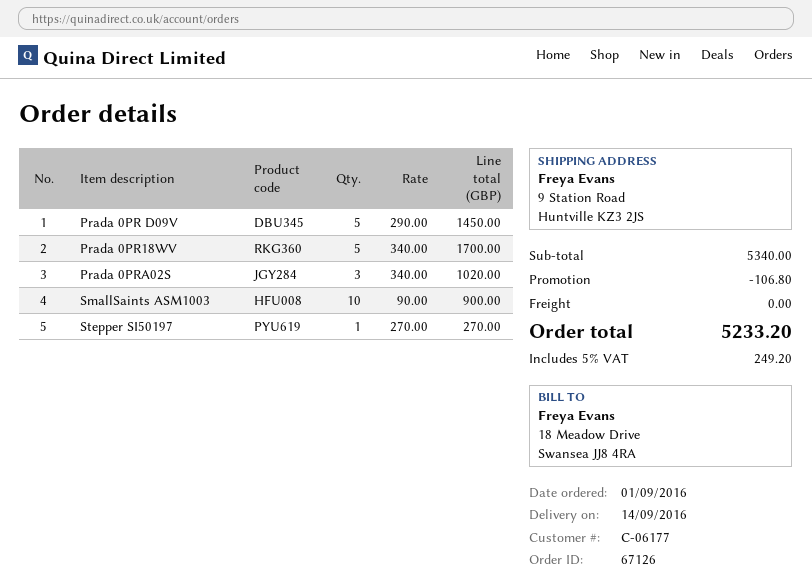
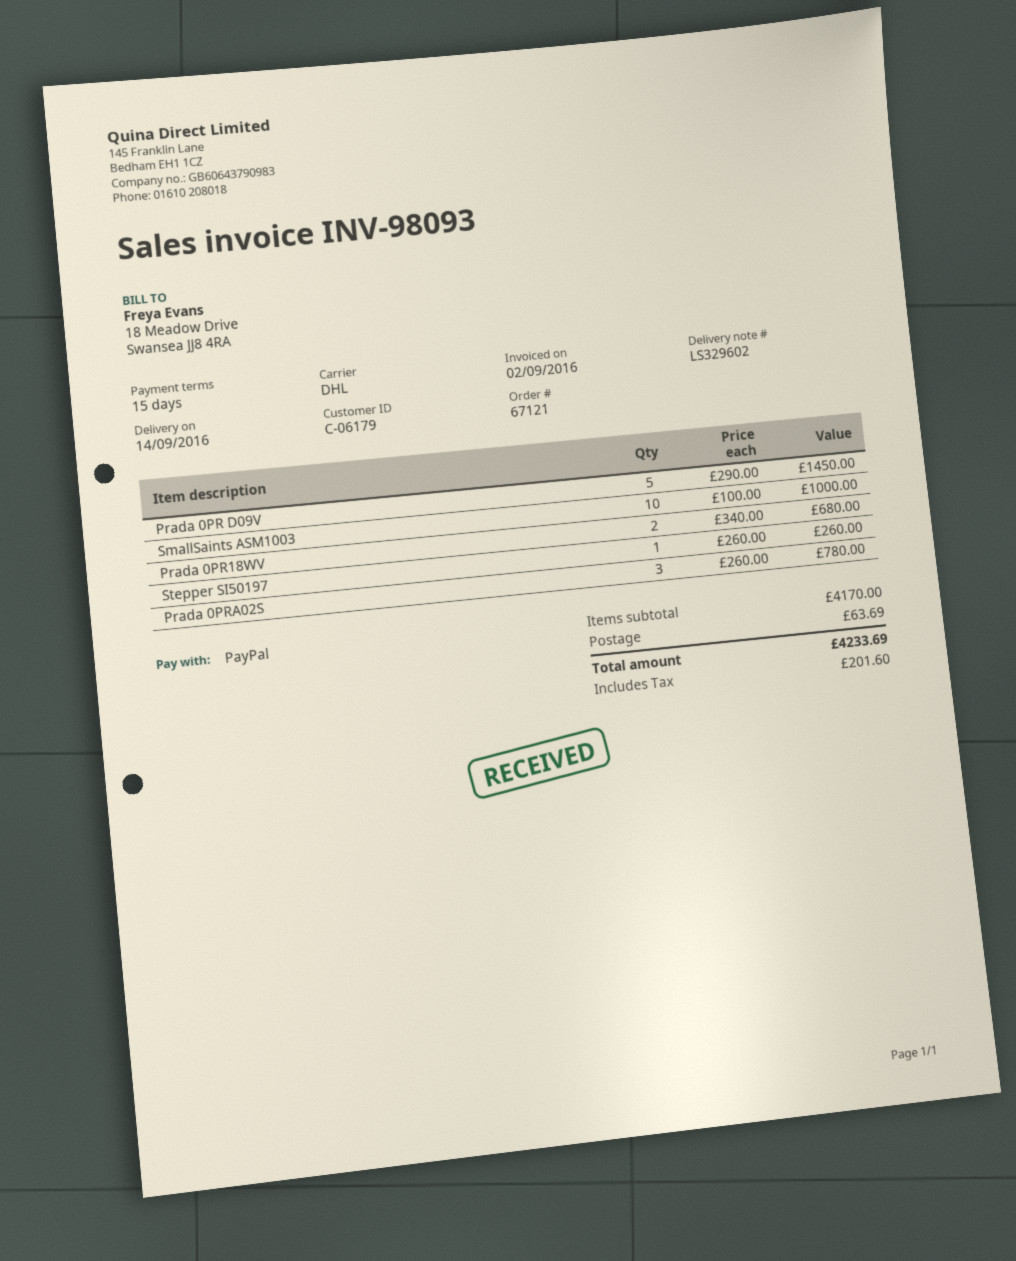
order number: 67126 -> 67121
customer number: C-06177 -> C-06179
Prada 0PR18WV: 5 x 340.00 = 1700.00 -> 2 x 340.00 = 680.00
Prada 0PRA02S: 3 x 340.00 = 1020.00 -> 3 x 260.00 = 780.00
SmallSaints ASM1003: 10 x 90.00 = 900.00 -> 10 x 100.00 = 1000.00
Stepper SI50197: 1 x 270.00 = 270.00 -> 1 x 260.00 = 260.00
subtotal: 5340.00 -> 4170.00
discount: 106.80 -> none
shipping: 0.00 -> 63.69
tax: 249.20 -> 201.60
total: 5233.20 -> 4233.69

